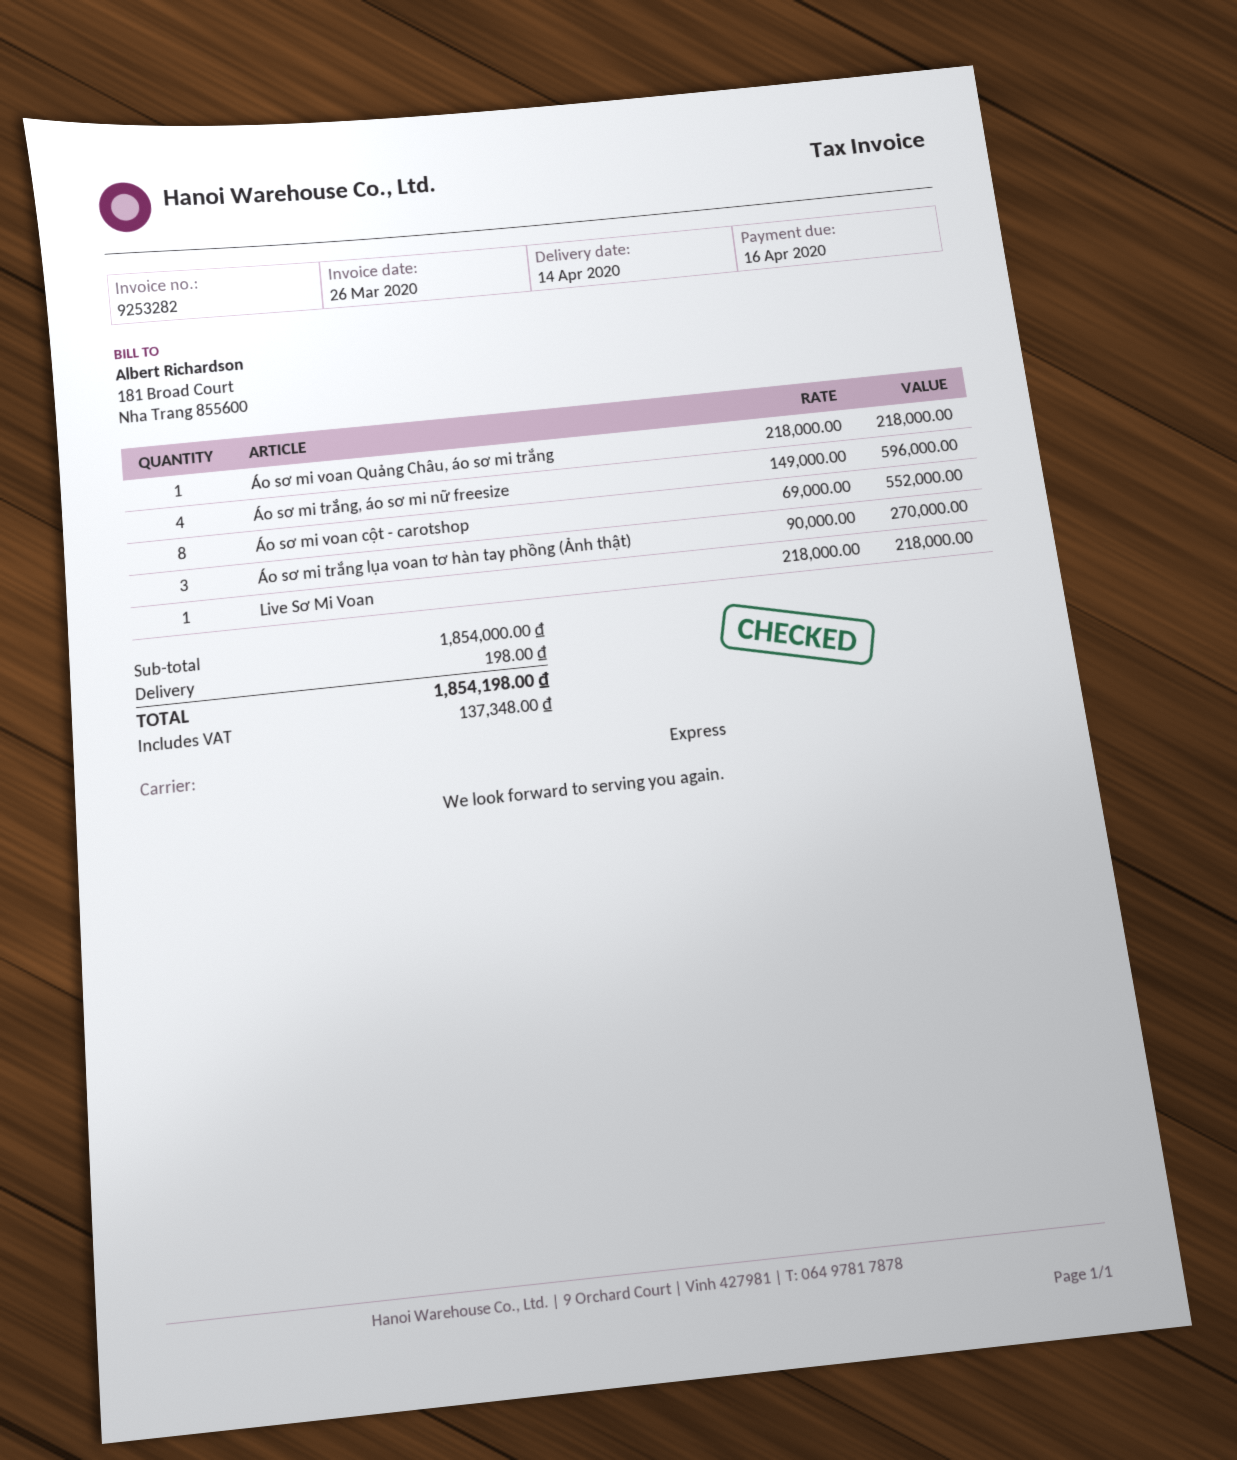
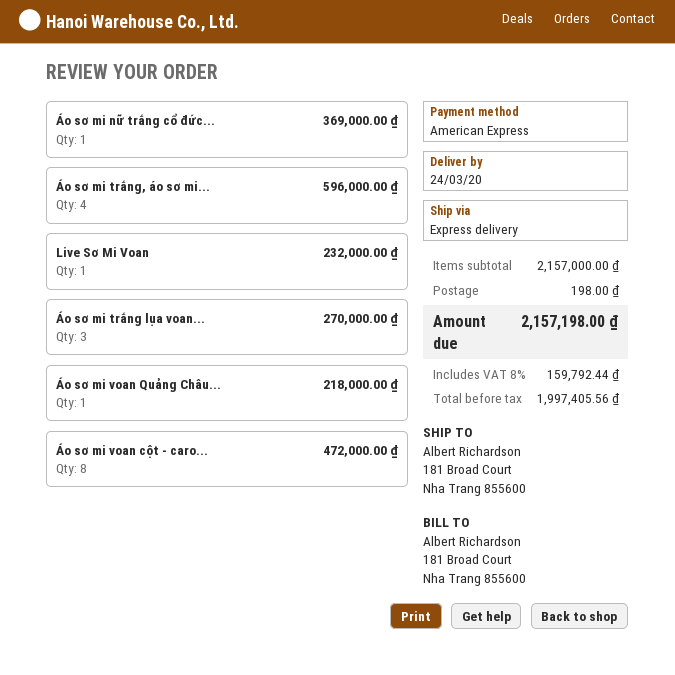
delivery date: 2020-04-14 -> 2020-03-24
Áo sơ mi voan cột - carotshop: 8 for 552000.00 -> 8 for 472000.00
Live Sơ Mi Voan: 1 for 218000.00 -> 1 for 232000.00
Áo sơ mi nữ trắng cổ đức...: none -> 1 for 369000.00
subtotal: 1854000.00 -> 2157000.00
tax: 137348.00 -> 159792.44
total: 1854198.00 -> 2157198.00

